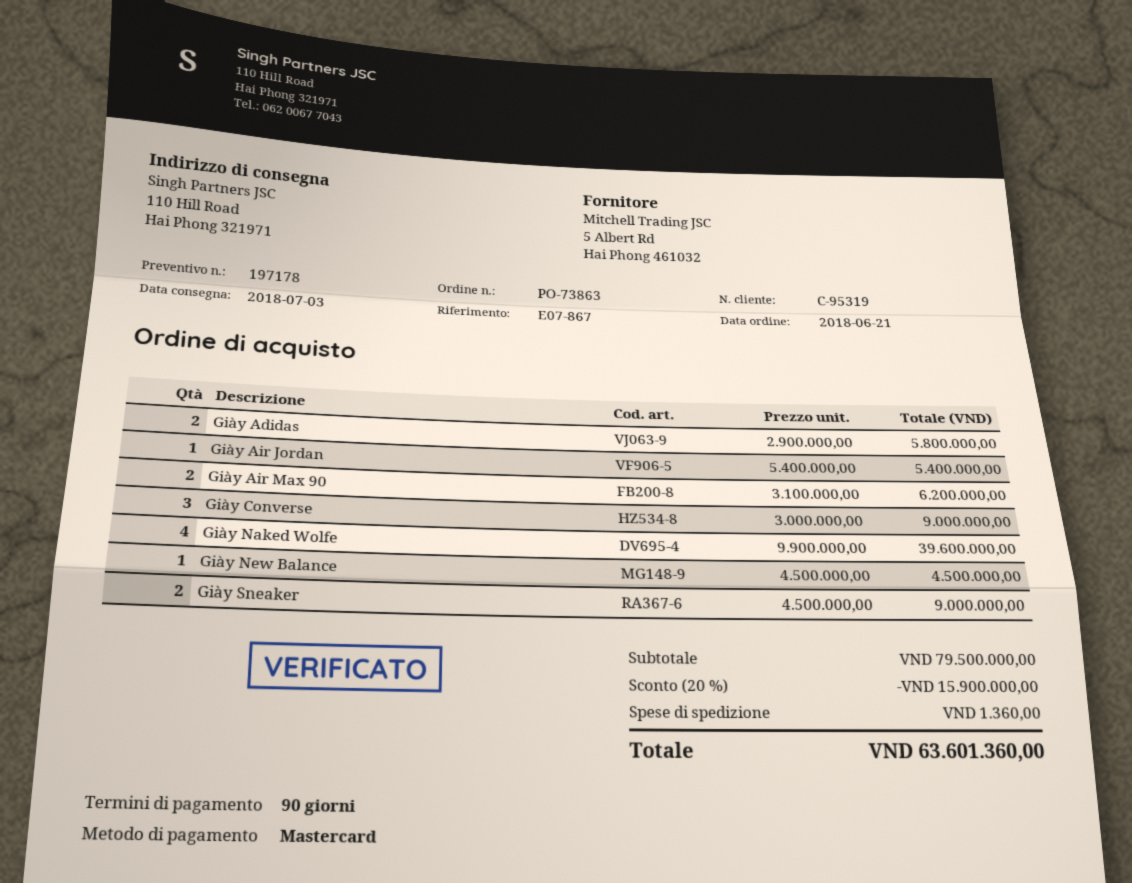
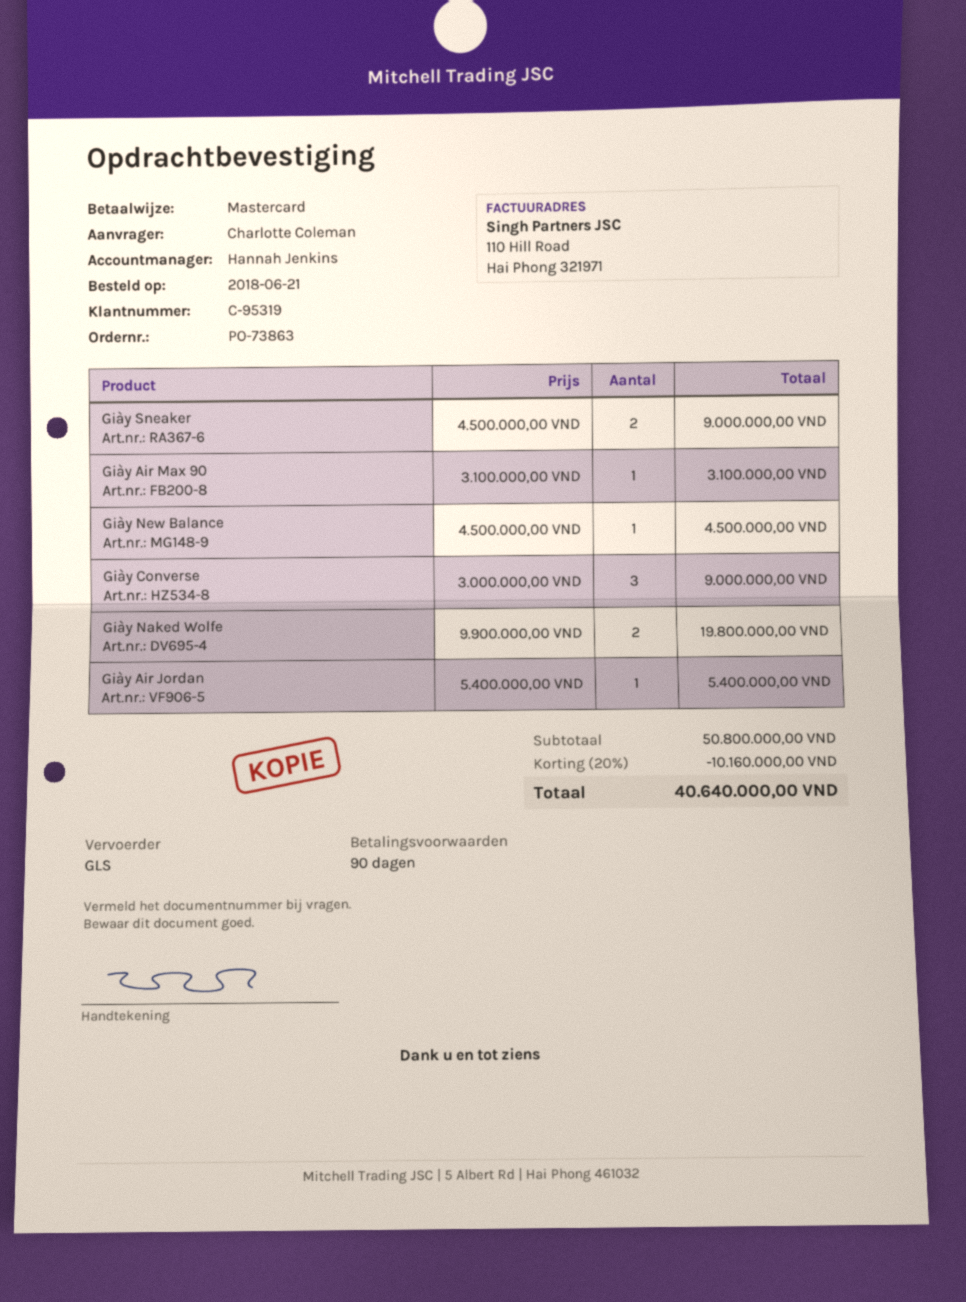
Giày Adidas: 2 x 2900000.00 = 5800000.00 -> none
Giày Air Max 90: 2 x 3100000.00 = 6200000.00 -> 1 x 3100000.00 = 3100000.00
Giày Naked Wolfe: 4 x 9900000.00 = 39600000.00 -> 2 x 9900000.00 = 19800000.00
subtotal: 79500000.00 -> 50800000.00
discount: 20% = 15900000.00 -> 20% = 10160000.00
shipping: 1360.00 -> none
total: 63601360.00 -> 40640000.00

